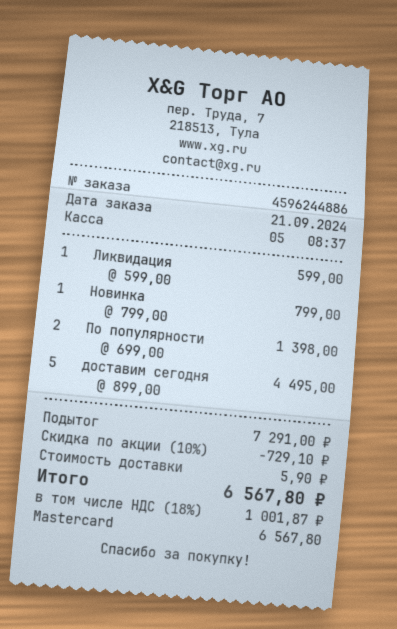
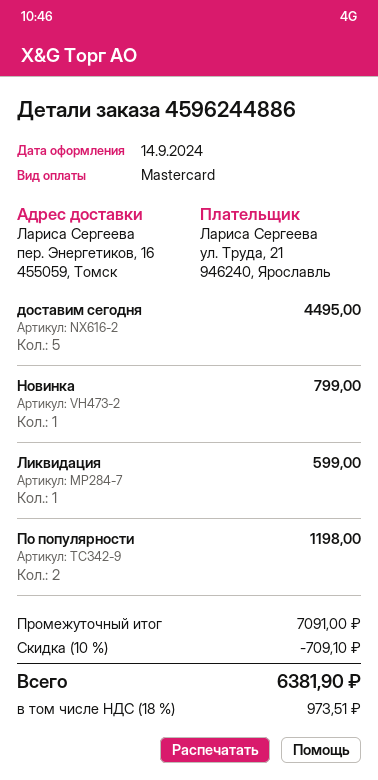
order date: 2024-09-21 -> 2024-09-14
По популярности: 2 for 1398.00 -> 2 for 1198.00
subtotal: 7291.00 -> 7091.00
discount: 10% = 729.10 -> 10% = 709.10
shipping: 5.90 -> none
tax: 18% = 1001.87 -> 18% = 973.51
total: 6567.80 -> 6381.90

